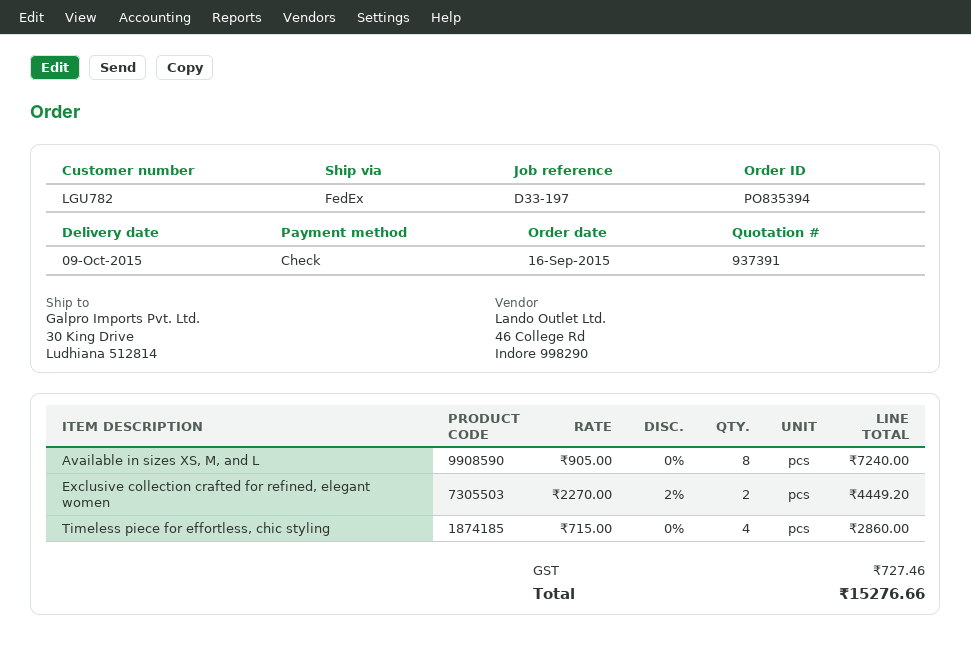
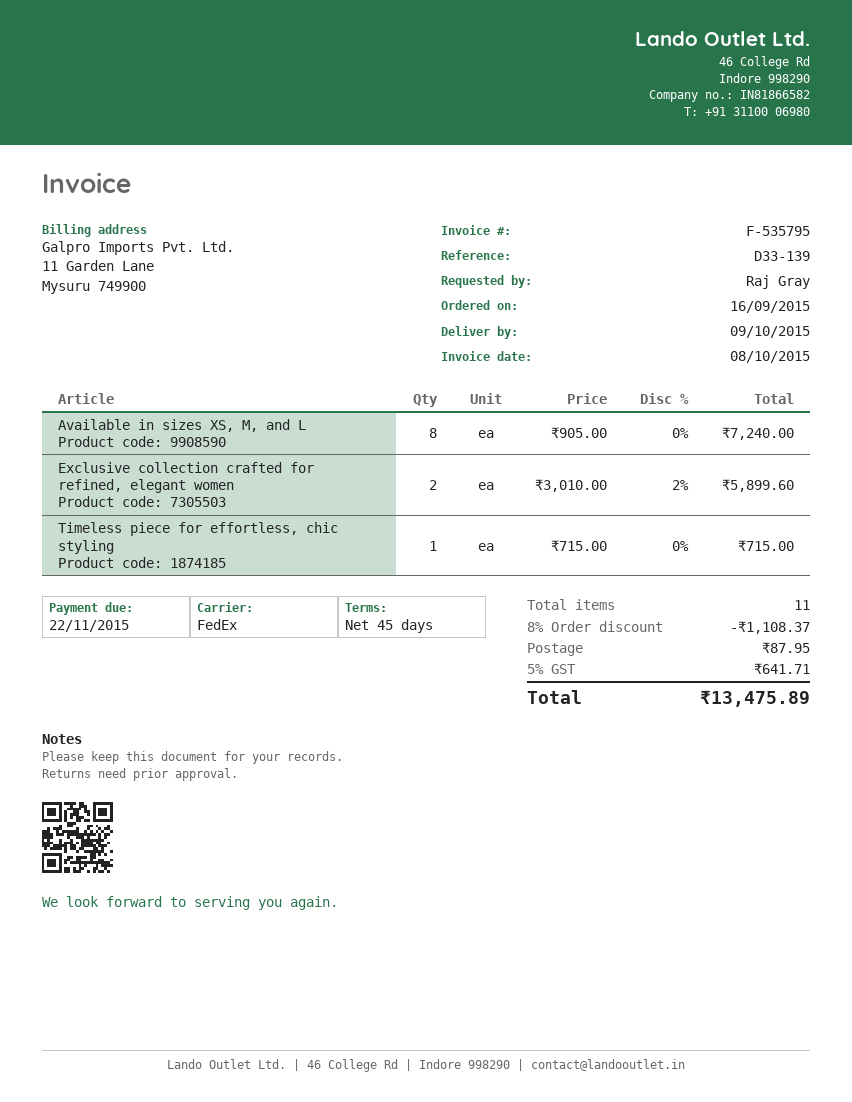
reference: D33-197 -> D33-139
Exclusive collection crafted for refined, elegant women: 2 x 2270.00 - 2% = 4449.20 -> 2 x 3010.00 - 2% = 5899.60
Timeless piece for effortless, chic styling: 4 x 715.00 = 2860.00 -> 1 x 715.00 = 715.00
discount: none -> 8% = 1108.37
shipping: none -> 87.95
tax: 727.46 -> 641.71
total: 15276.66 -> 13475.89

